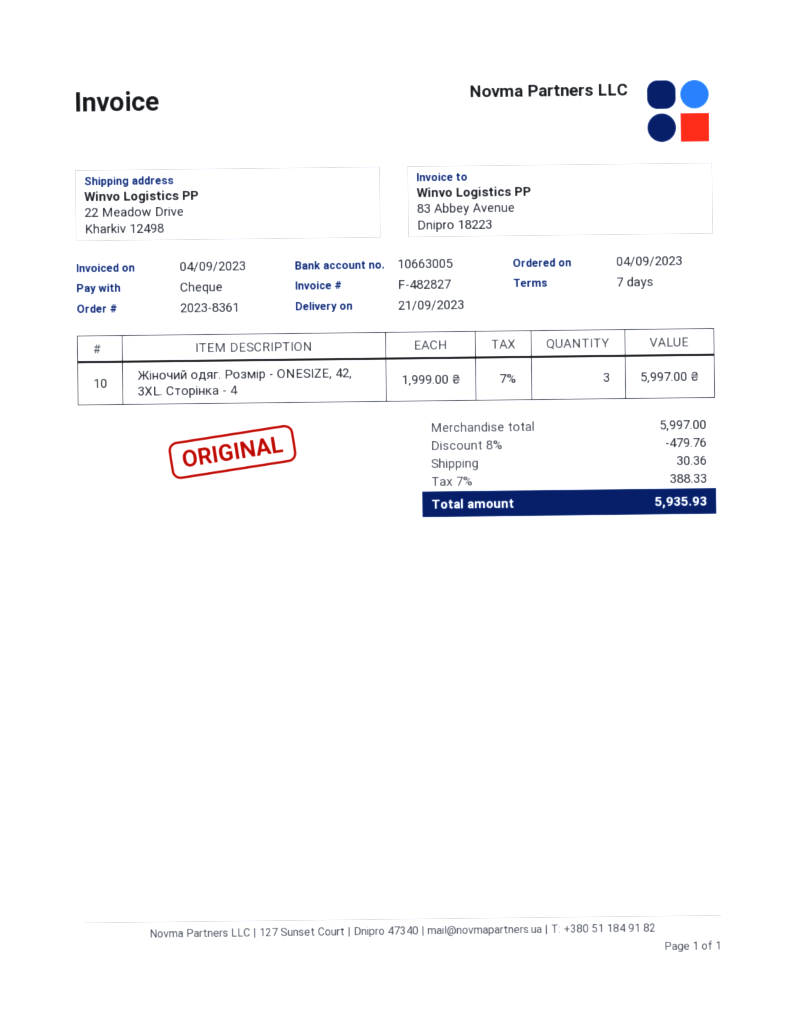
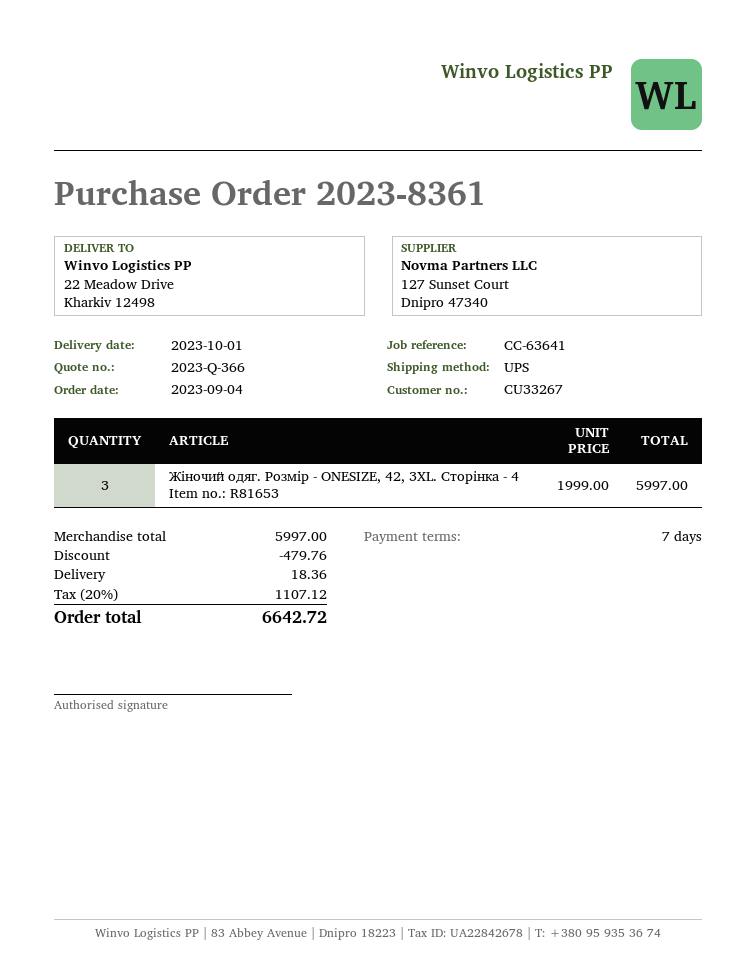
delivery date: 2023-09-21 -> 2023-10-01
shipping: 30.36 -> 18.36
tax: 7% = 388.33 -> 20% = 1107.12
total: 5935.93 -> 6642.72

